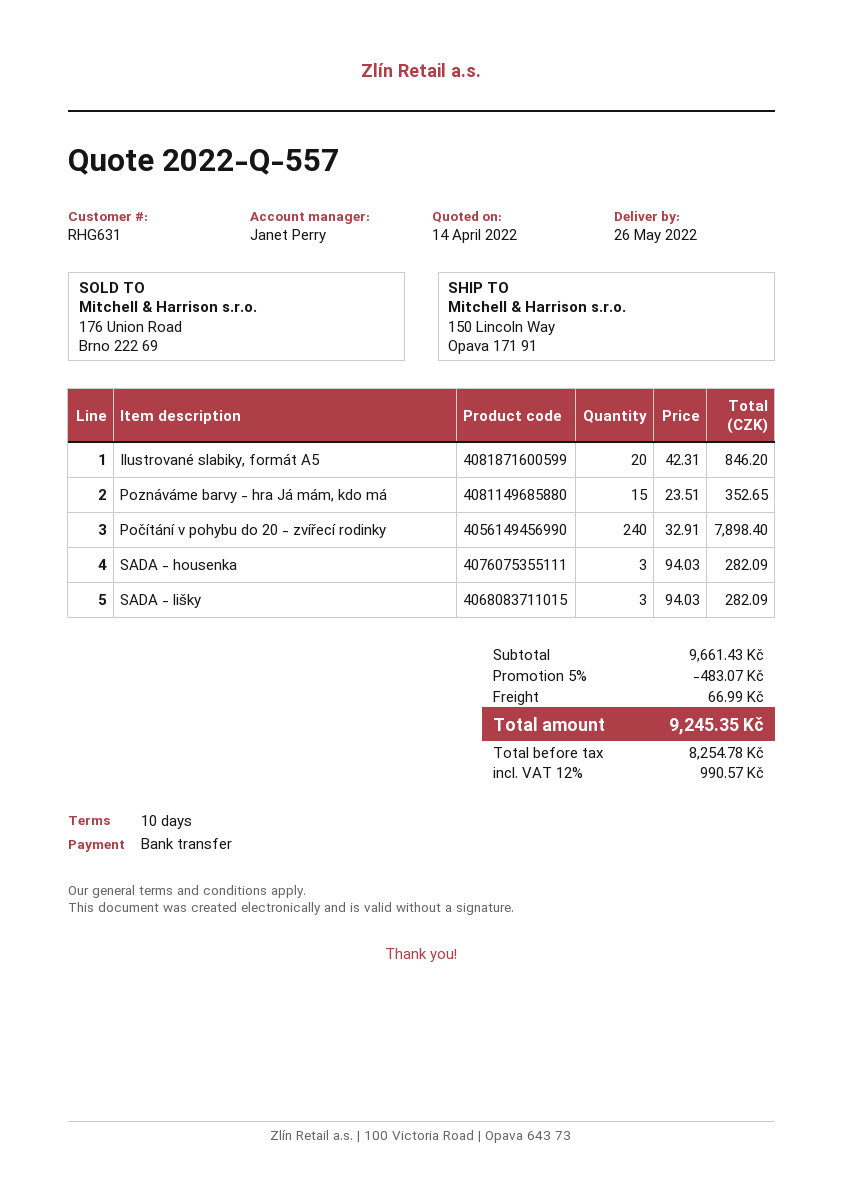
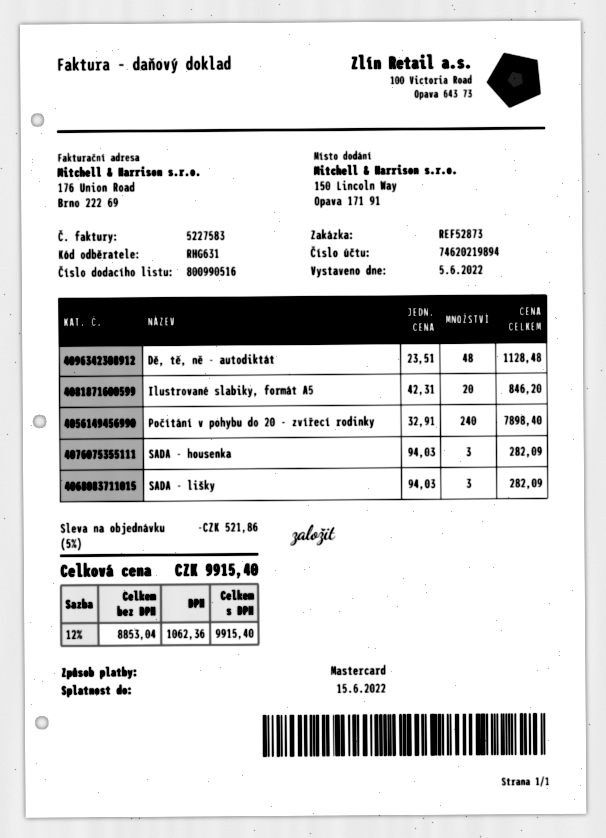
payment method: bank transfer -> Mastercard
Poznáváme barvy - hra Já mám, kdo má: 15 x 23.51 = 352.65 -> none
Dě, tě, ně - autodiktát: none -> 48 x 23.51 = 1128.48
discount: 5% = 483.07 -> 5% = 521.86
shipping: 66.99 -> none
net: 8254.78 -> 8853.04
tax: 12% = 990.57 -> 12% = 1062.36
total: 9245.35 -> 9915.40

